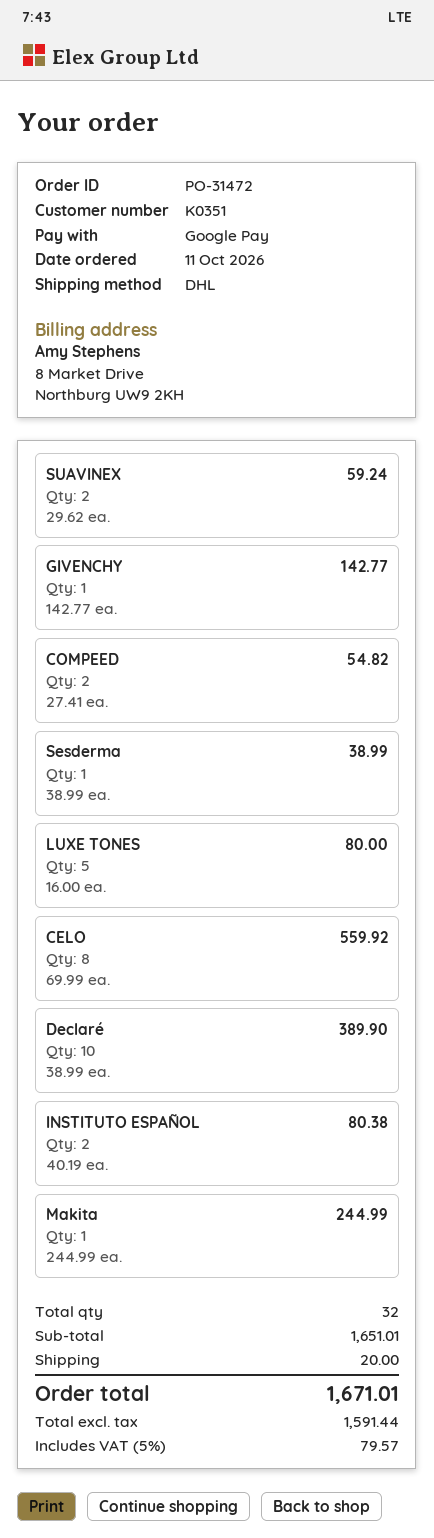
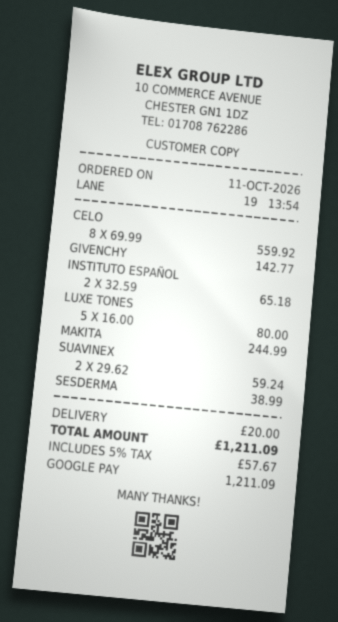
COMPEED: 2 x 27.41 = 54.82 -> none
Declaré: 10 x 38.99 = 389.90 -> none
INSTITUTO ESPAÑOL: 2 x 40.19 = 80.38 -> 2 x 32.59 = 65.18
tax: 5% = 79.57 -> 5% = 57.67
total: 1671.01 -> 1211.09

